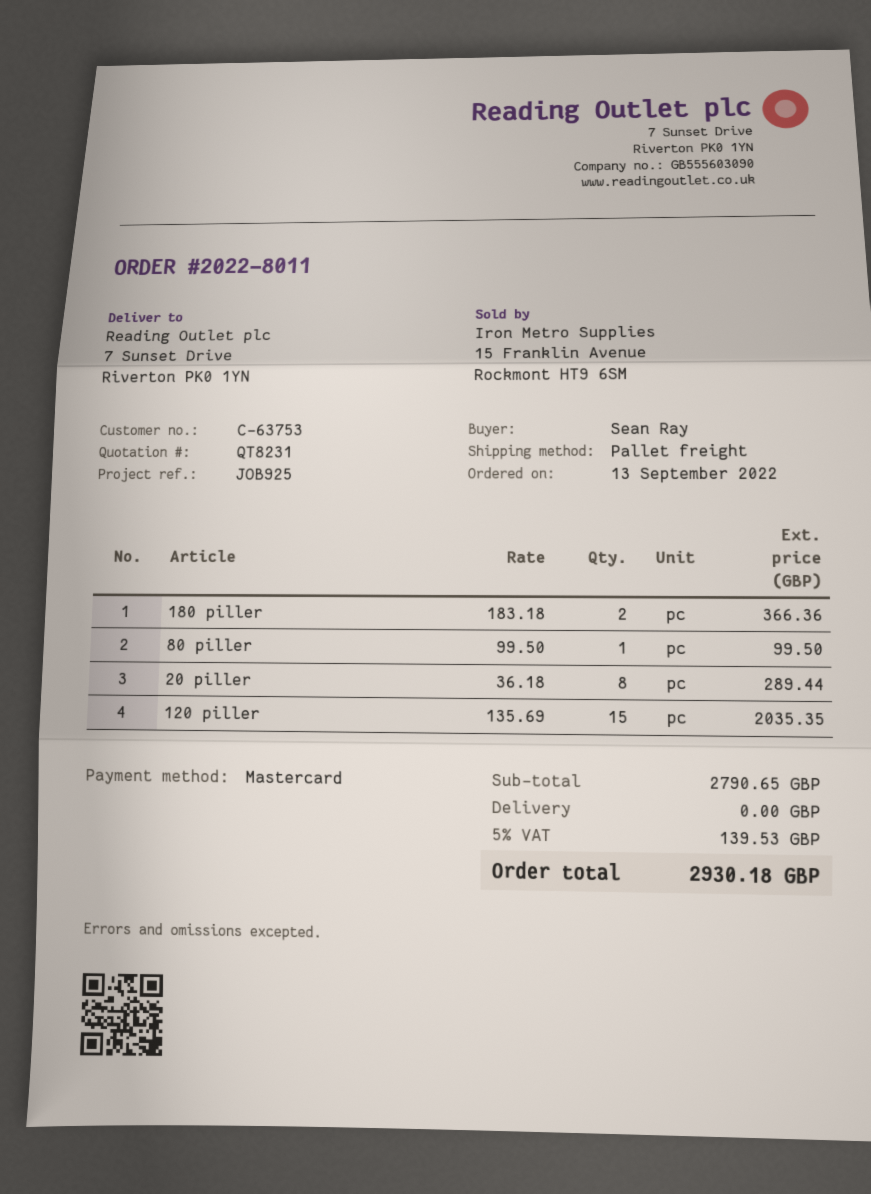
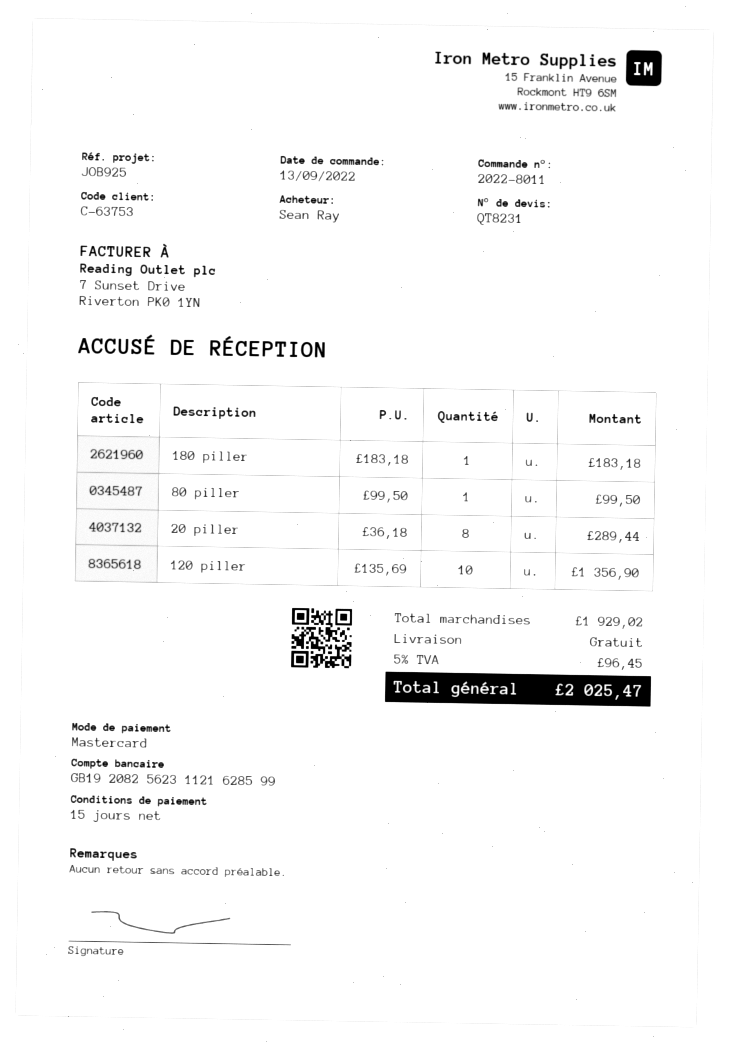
180 piller: 2 x 183.18 = 366.36 -> 1 x 183.18 = 183.18
120 piller: 15 x 135.69 = 2035.35 -> 10 x 135.69 = 1356.90
subtotal: 2790.65 -> 1929.02
tax: 5% = 139.53 -> 5% = 96.45
total: 2930.18 -> 2025.47

